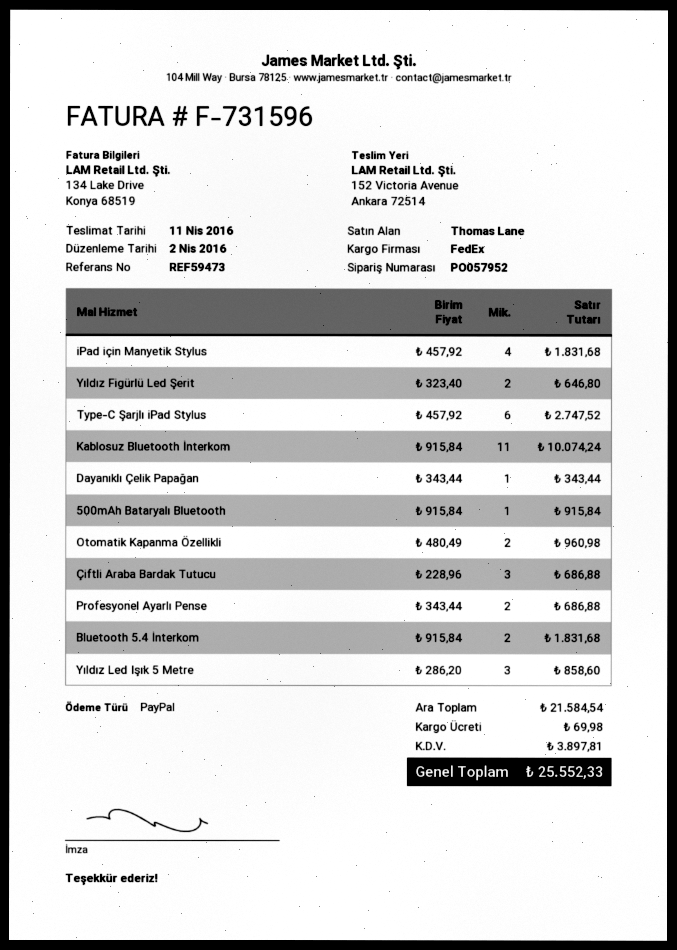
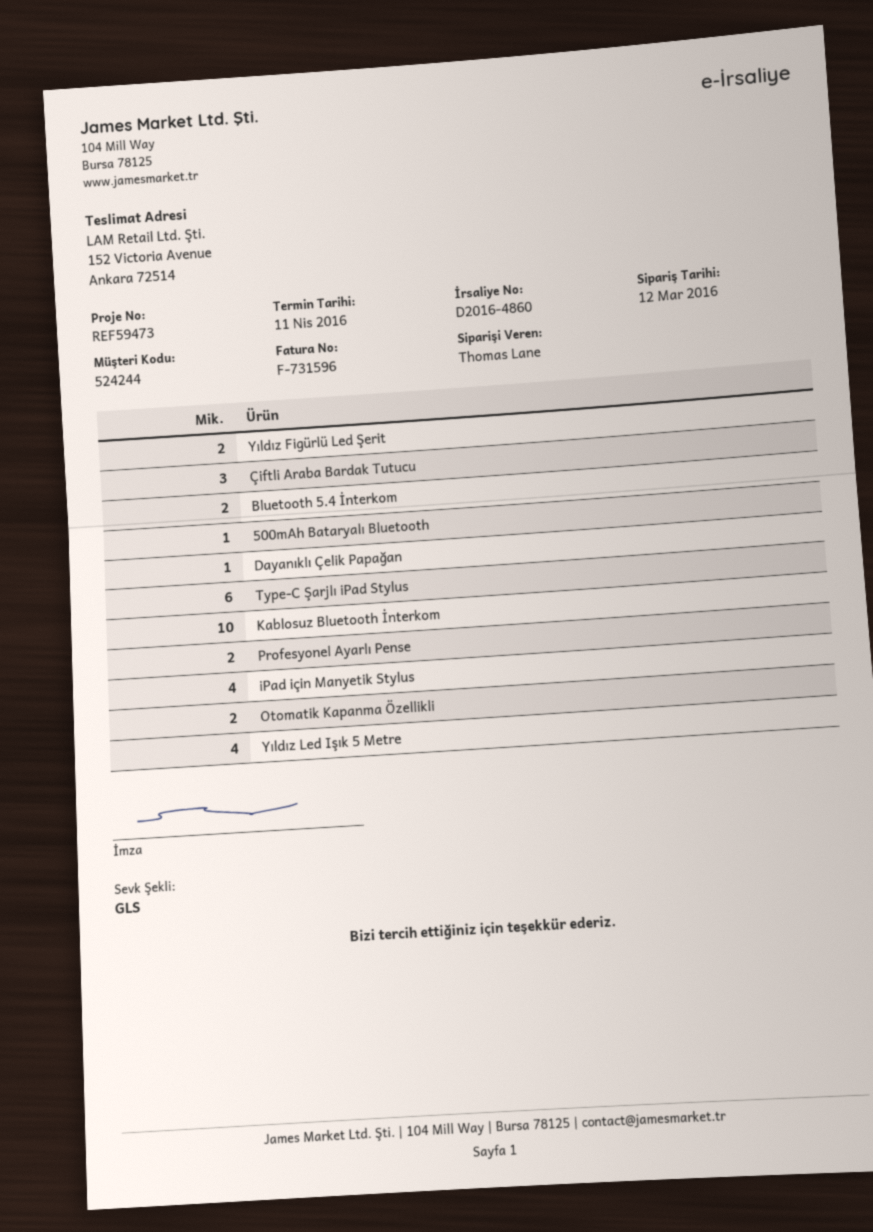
shipping method: FedEx -> GLS
Kablosuz Bluetooth İnterkom: 11 -> 10
Yıldız Led Işık 5 Metre: 3 -> 4

